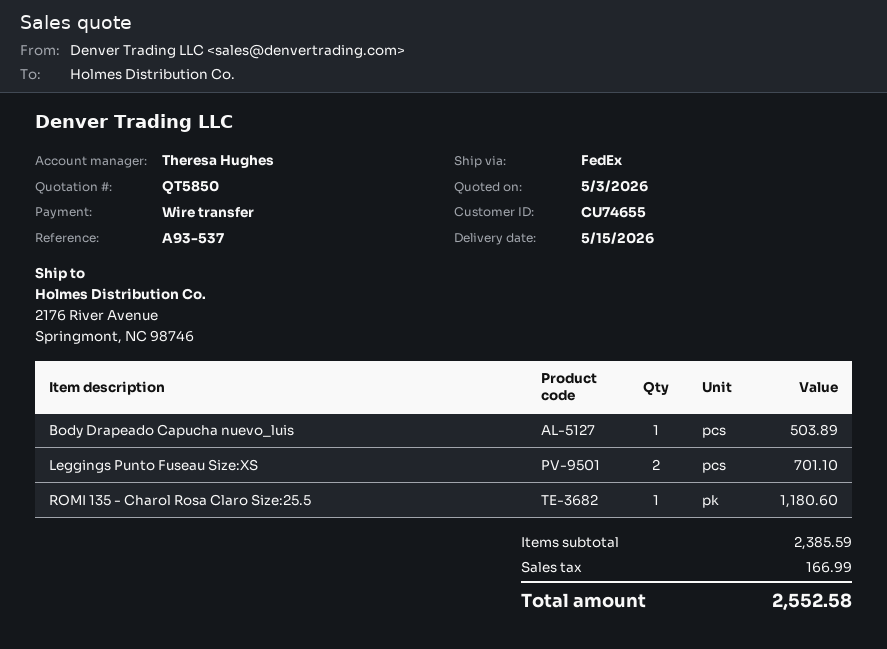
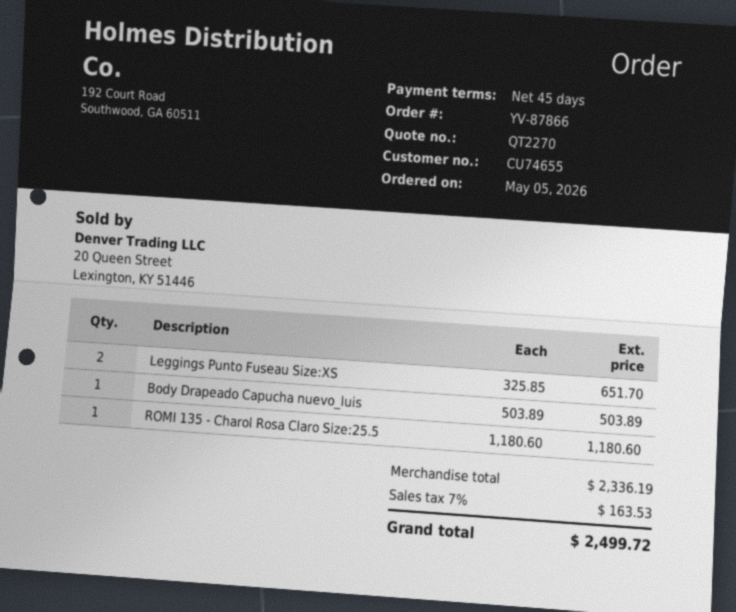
quote number: QT5850 -> QT2270
Leggings Punto Fuseau Size:XS: 2 for 701.10 -> 2 for 651.70
subtotal: 2385.59 -> 2336.19
tax: 166.99 -> 163.53
total: 2552.58 -> 2499.72

